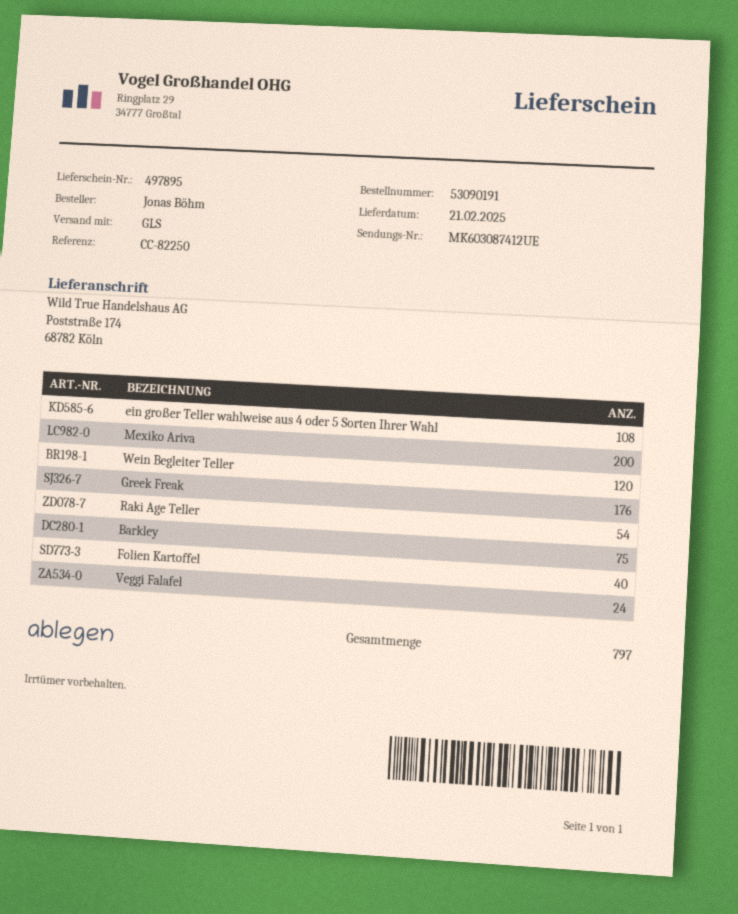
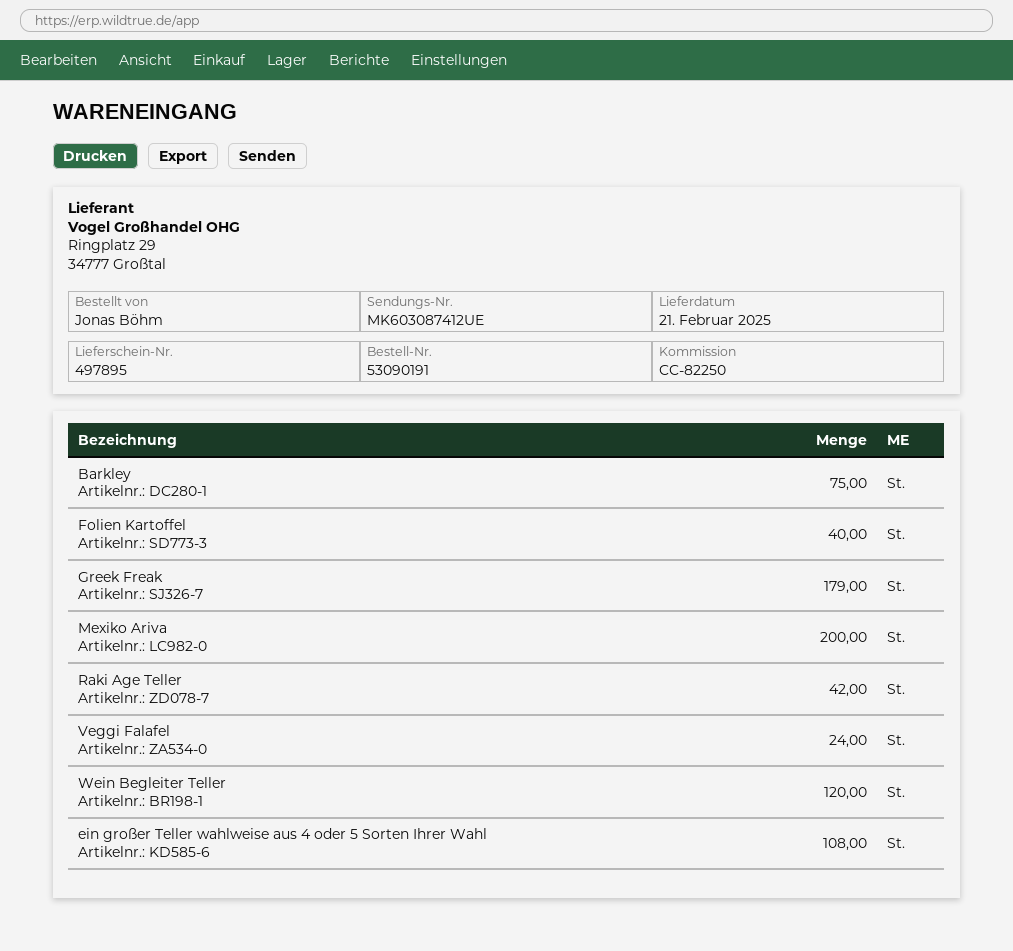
Greek Freak: 176 -> 179
Raki Age Teller: 54 -> 42

